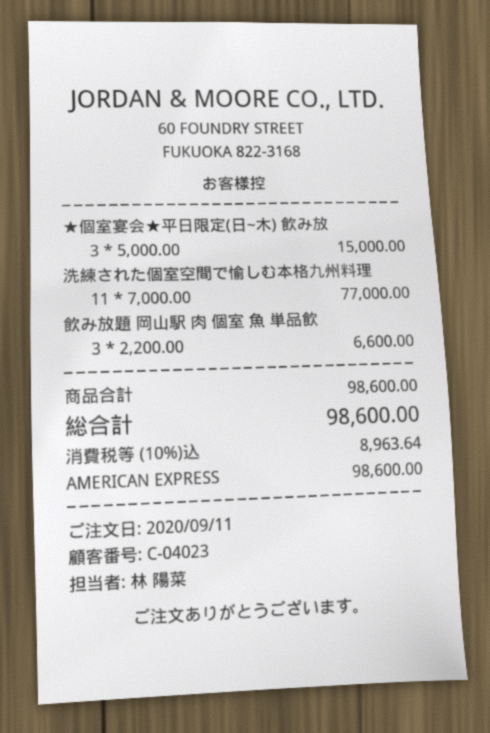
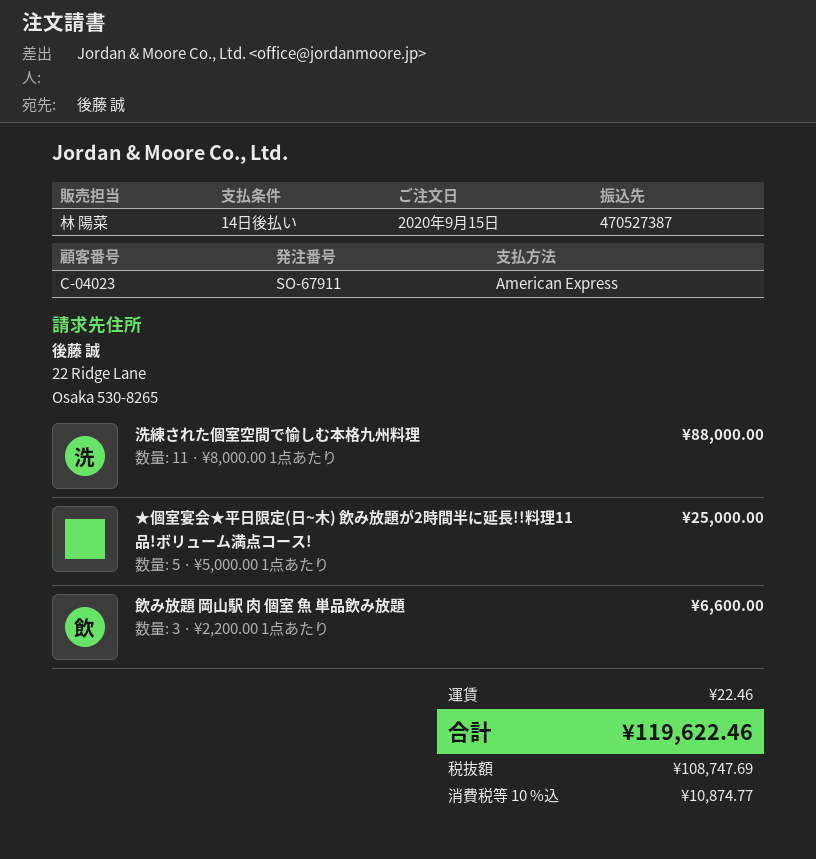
order date: 2020-09-11 -> 2020-09-15
★個室宴会★平日限定(日~木) 飲み放: 3 x 5000.00 = 15000.00 -> 5 x 5000.00 = 25000.00
洗練された個室空間で愉しむ本格九州料理: 11 x 7000.00 = 77000.00 -> 11 x 8000.00 = 88000.00
shipping: none -> 22.46
tax: 10% = 8963.64 -> 10% = 10874.77
total: 98600.00 -> 119622.46

